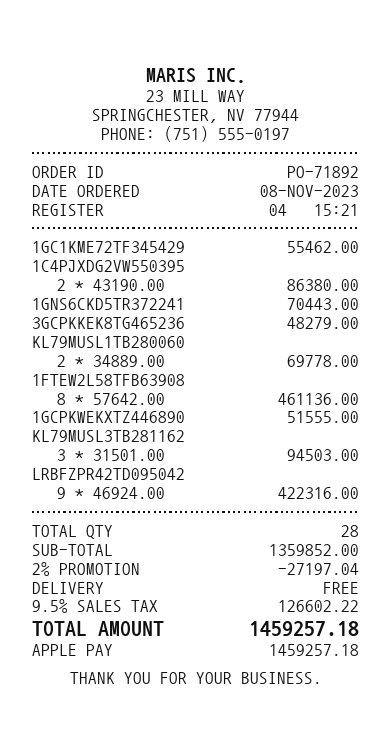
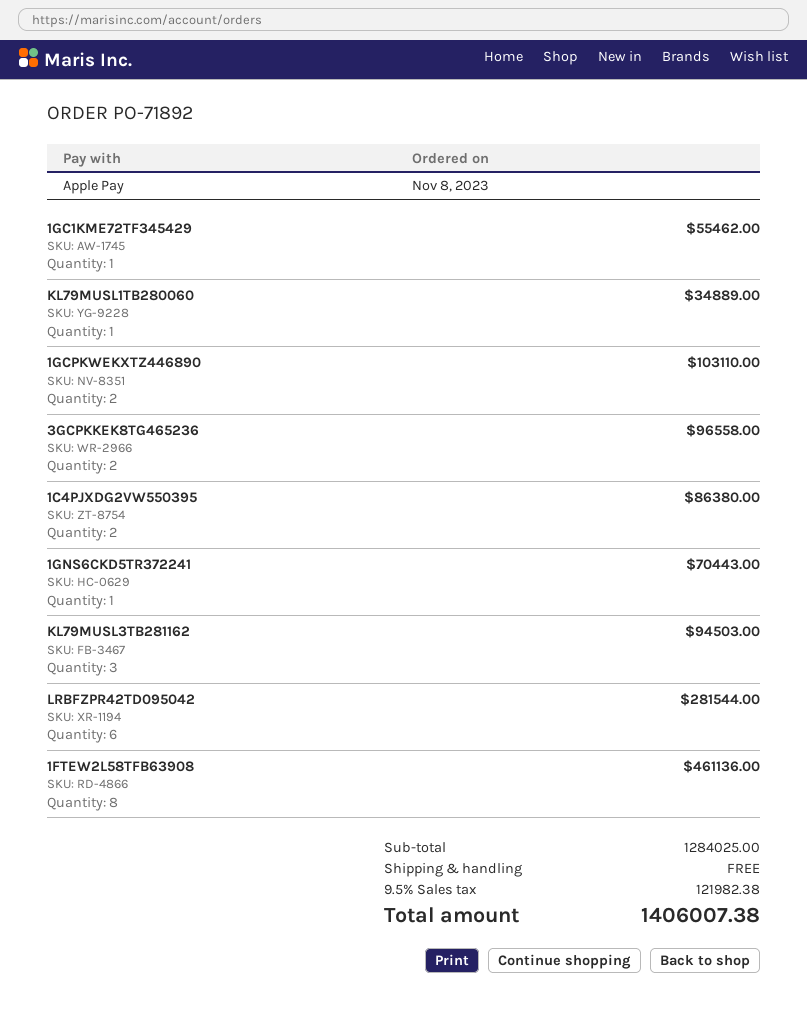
3GCPKKEK8TG465236: 1 for 48279.00 -> 2 for 96558.00
KL79MUSL1TB280060: 2 for 69778.00 -> 1 for 34889.00
1GCPKWEKXTZ446890: 1 for 51555.00 -> 2 for 103110.00
LRBFZPR42TD095042: 9 for 422316.00 -> 6 for 281544.00
subtotal: 1359852.00 -> 1284025.00
discount: 2% = 27197.04 -> none
tax: 9.5% = 126602.22 -> 9.5% = 121982.38
total: 1459257.18 -> 1406007.38

